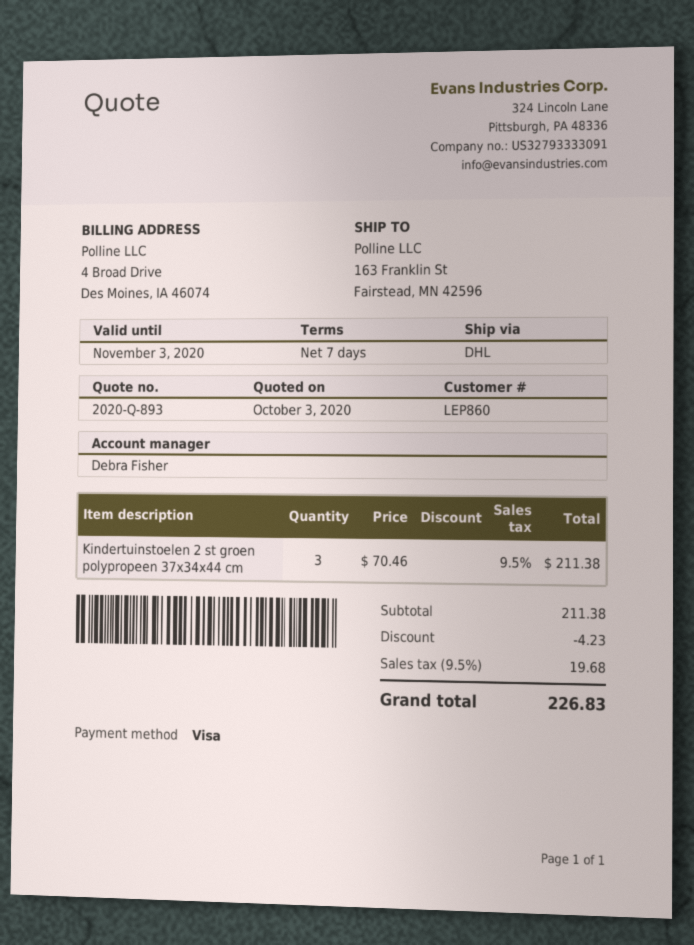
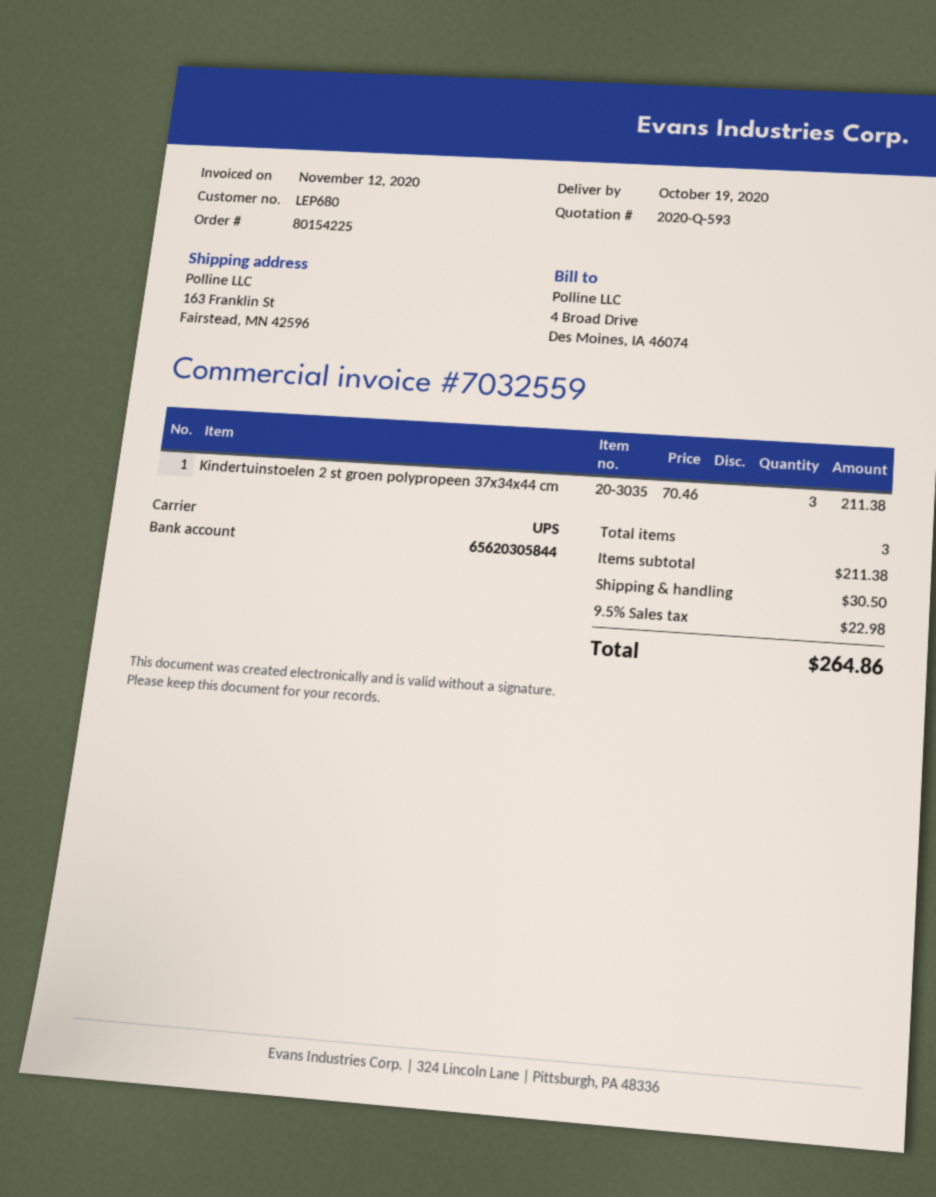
quote number: 2020-Q-893 -> 2020-Q-593
customer number: LEP860 -> LEP680
shipping method: DHL -> UPS
discount: 4.23 -> none
shipping: none -> 30.50
tax: 9.5% = 19.68 -> 9.5% = 22.98
total: 226.83 -> 264.86

